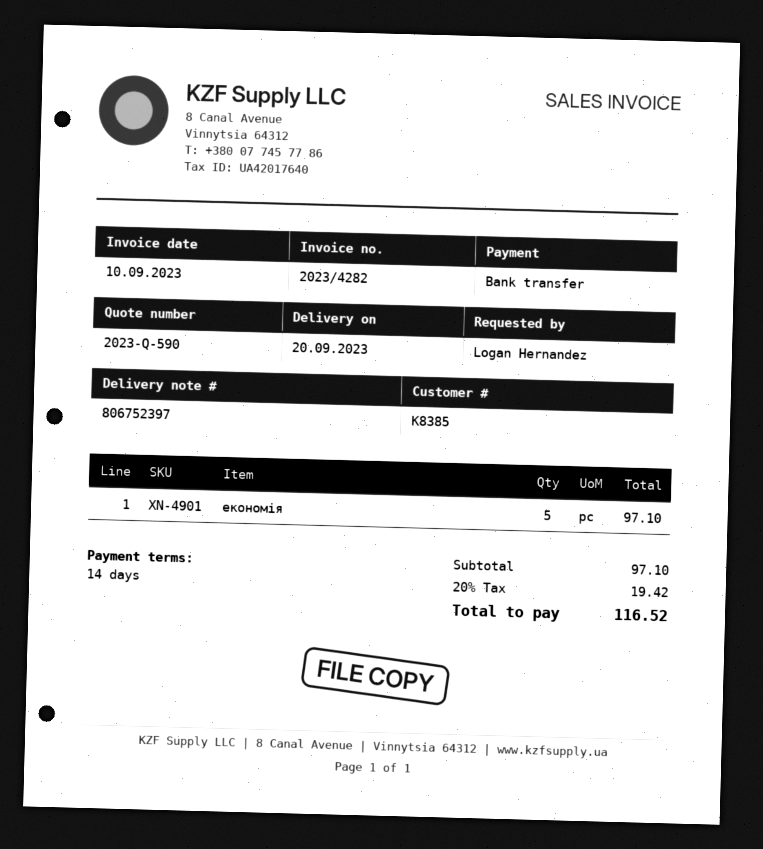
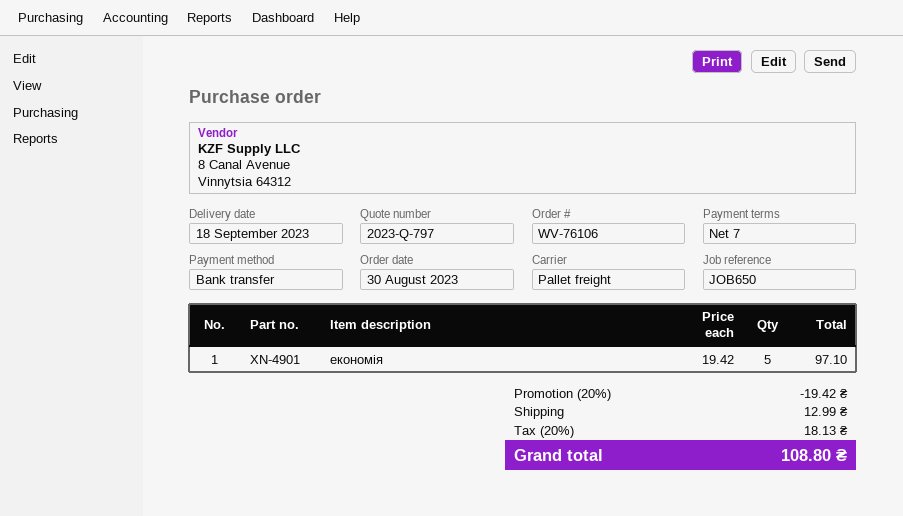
quote number: 2023-Q-590 -> 2023-Q-797
delivery date: 2023-09-20 -> 2023-09-18
payment terms: 14 days -> 7 days
discount: none -> 20% = 19.42
shipping: none -> 12.99
tax: 20% = 19.42 -> 20% = 18.13
total: 116.52 -> 108.80

